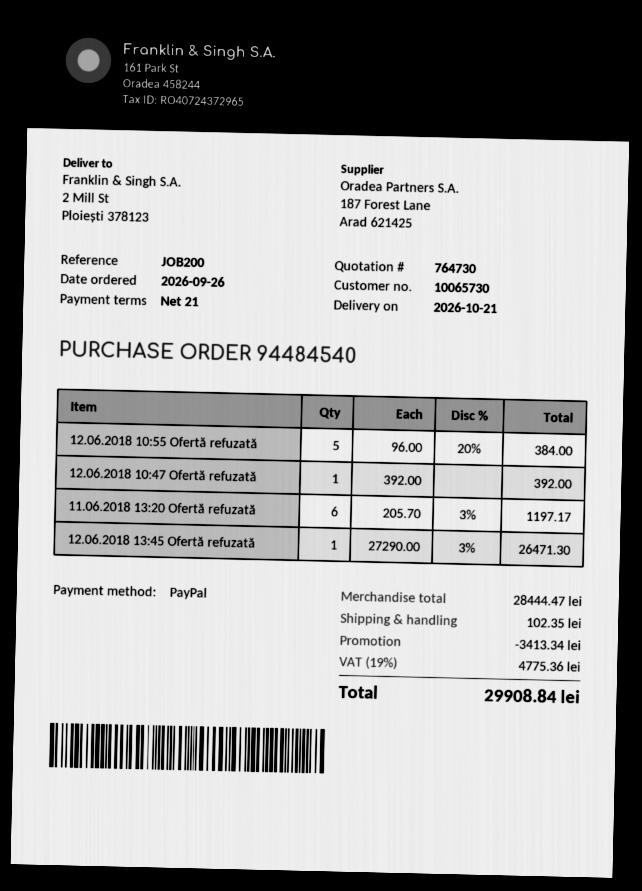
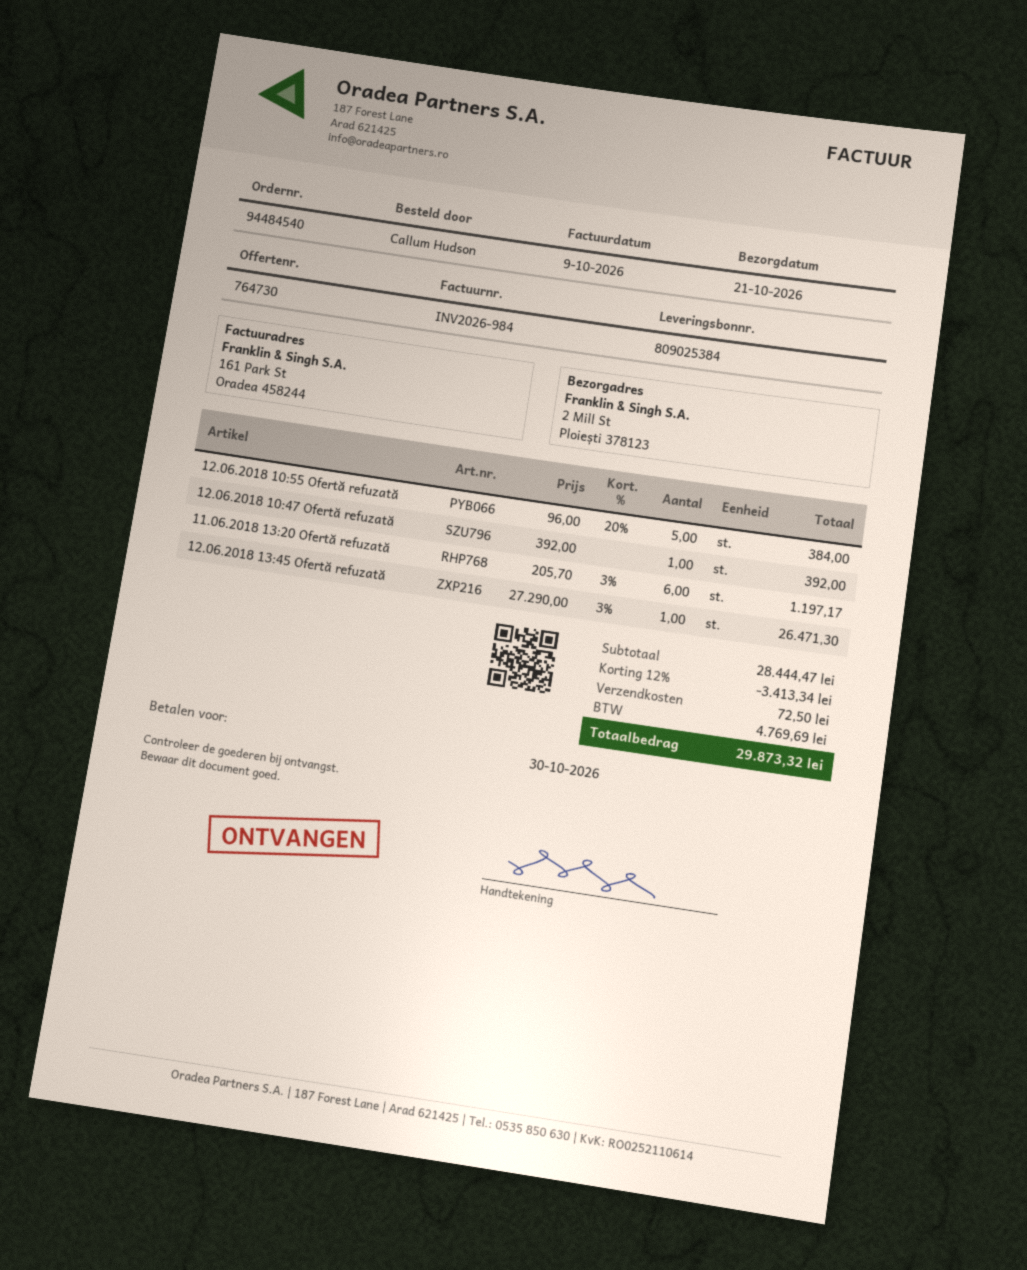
shipping: 102.35 -> 72.50
tax: 4775.36 -> 4769.69
total: 29908.84 -> 29873.32

